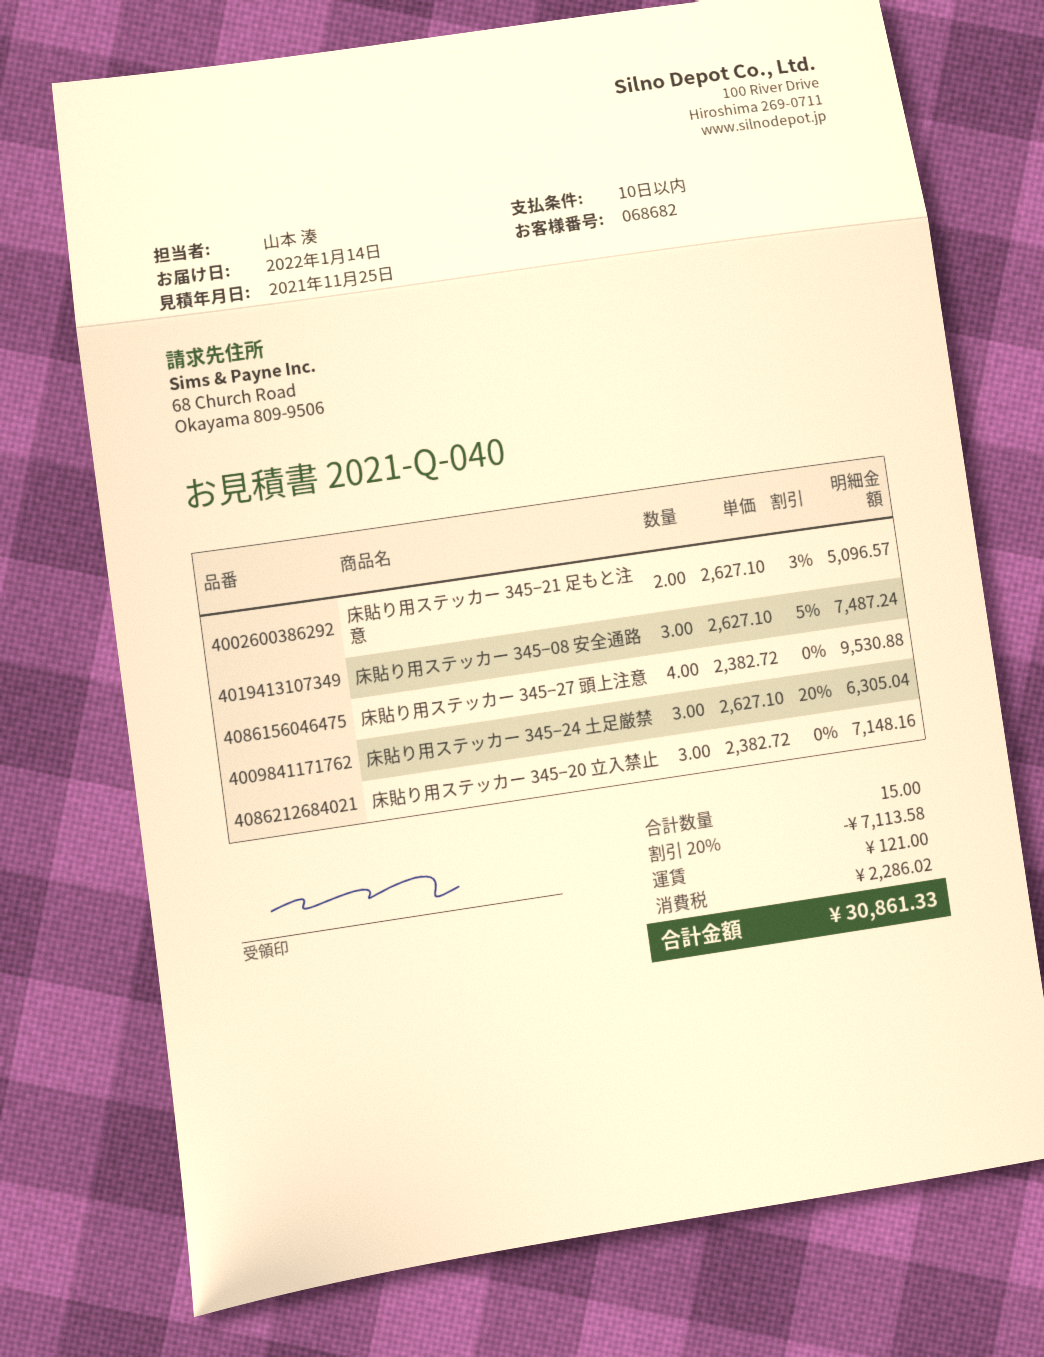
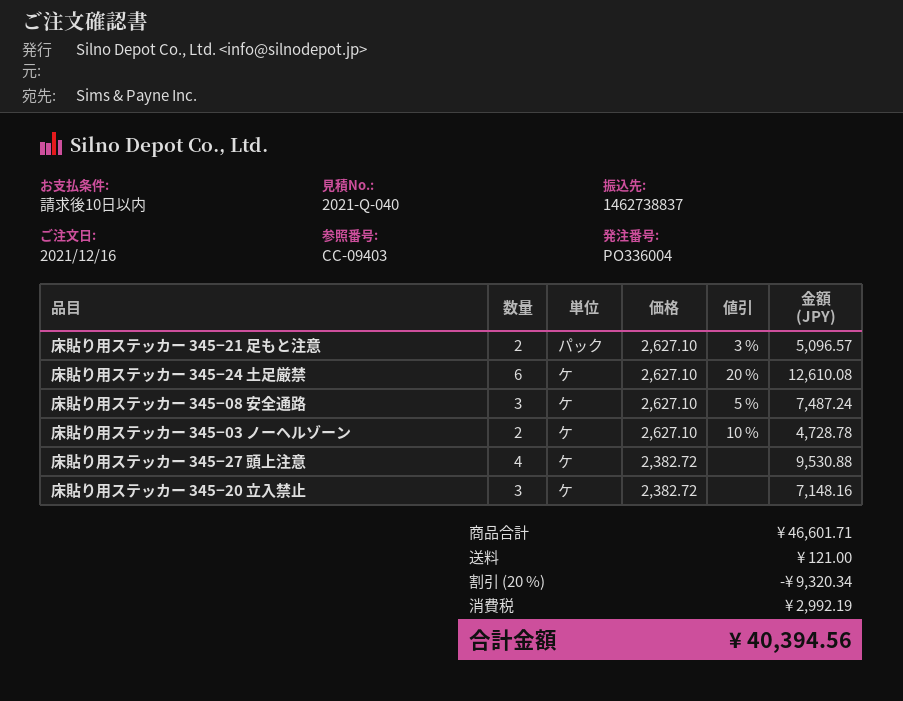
床貼り用ステッカー 345−24 土足厳禁: 3 x 2627.10 - 20% = 6305.04 -> 6 x 2627.10 - 20% = 12610.08
床貼り用ステッカー 345−03 ノーヘルゾーン: none -> 2 x 2627.10 - 10% = 4728.78
discount: 20% = 7113.58 -> 20% = 9320.34
tax: 2286.02 -> 2992.19
total: 30861.33 -> 40394.56

